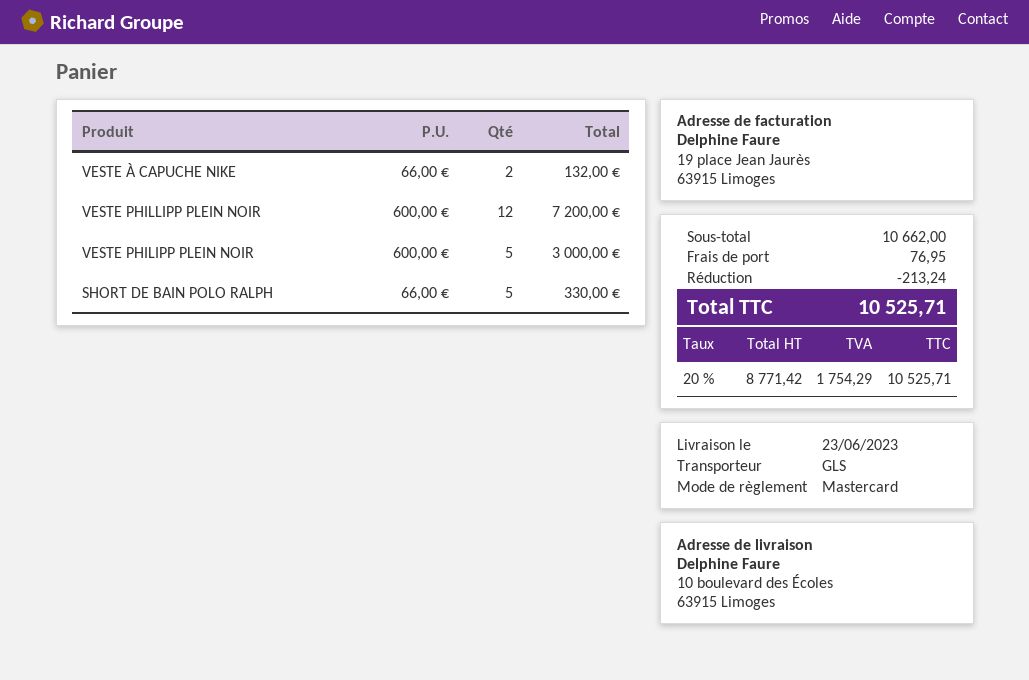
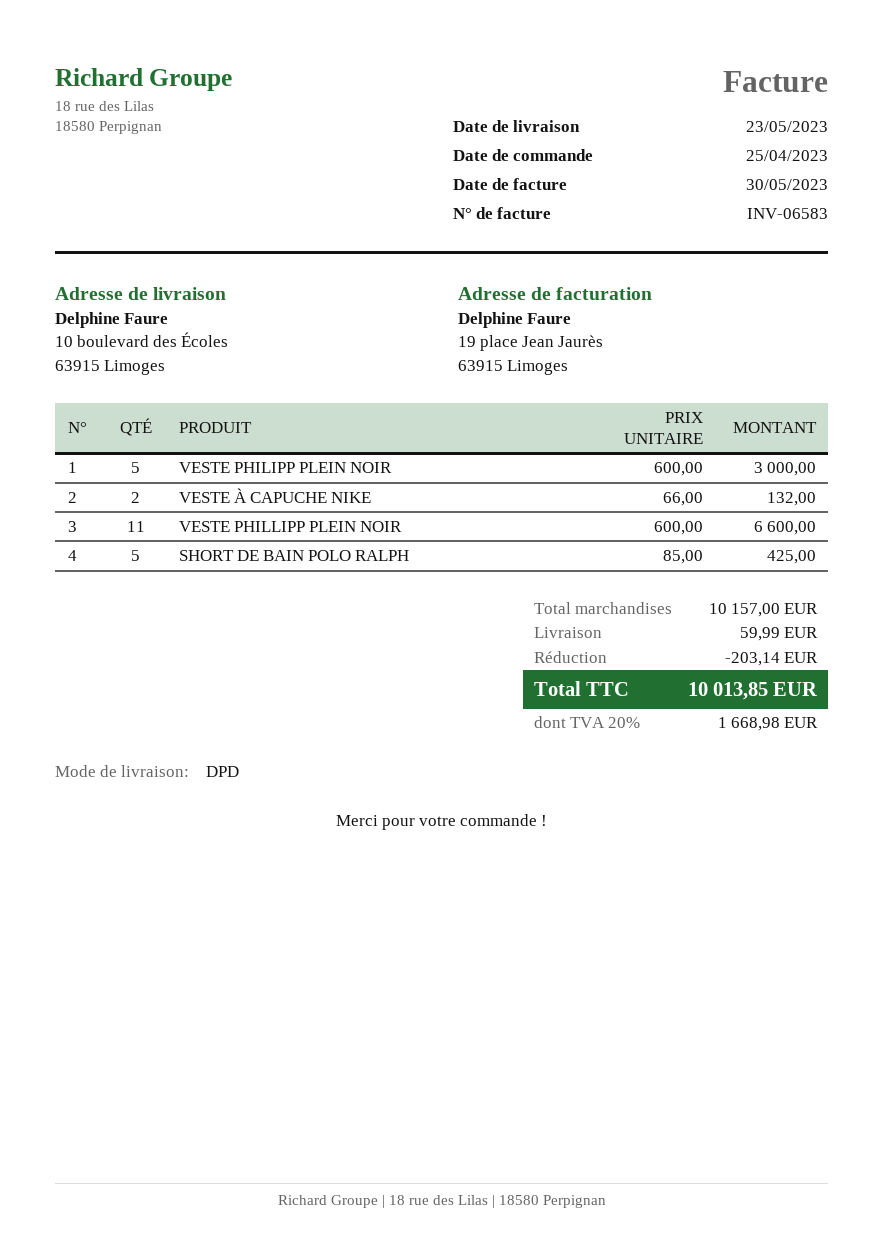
delivery date: 2023-06-23 -> 2023-05-23
shipping method: GLS -> DPD
VESTE PHILLIPP PLEIN NOIR: 12 x 600.00 = 7200.00 -> 11 x 600.00 = 6600.00
SHORT DE BAIN POLO RALPH: 5 x 66.00 = 330.00 -> 5 x 85.00 = 425.00
subtotal: 10662.00 -> 10157.00
discount: 213.24 -> 203.14
shipping: 76.95 -> 59.99
tax: 20% = 1754.29 -> 20% = 1668.98
total: 10525.71 -> 10013.85

